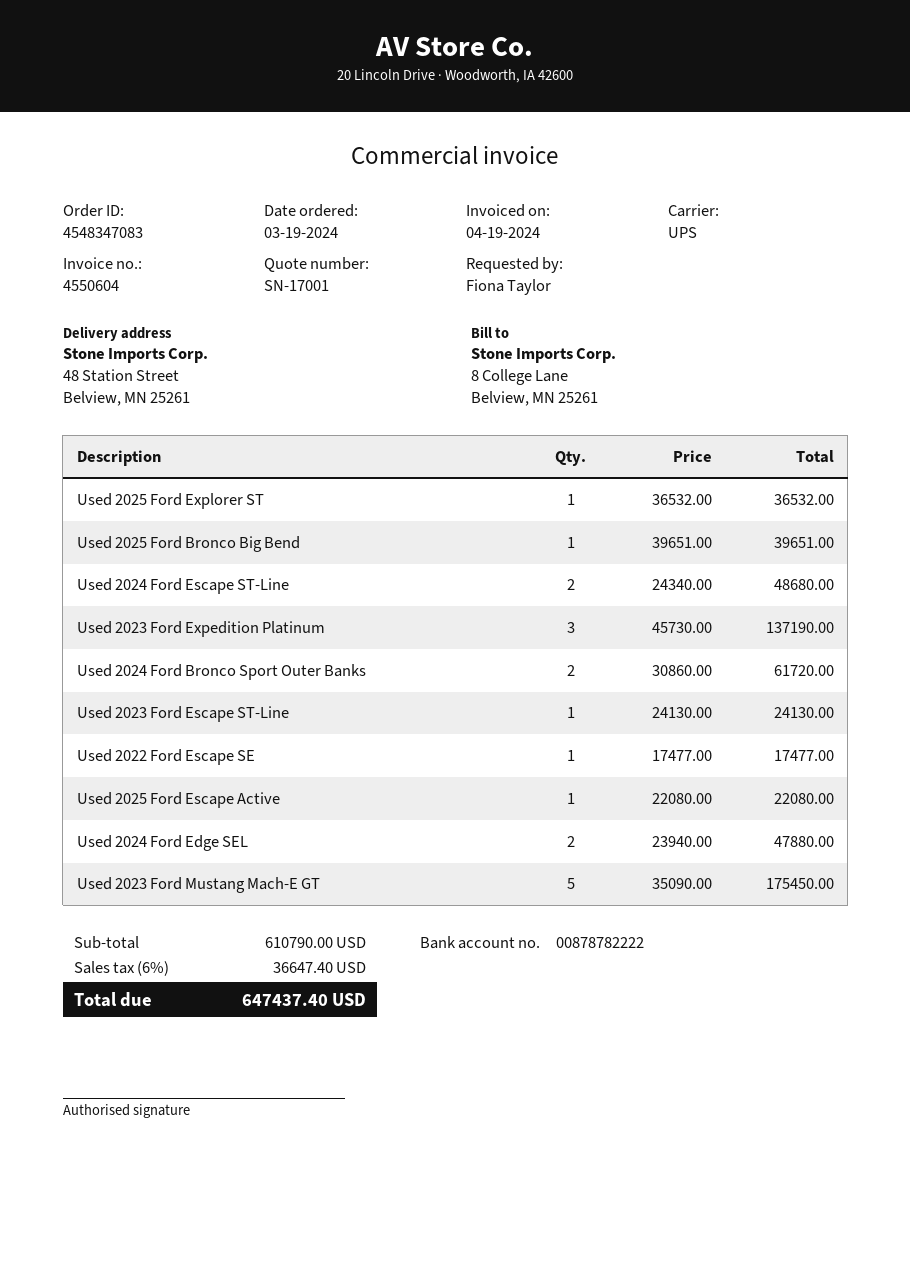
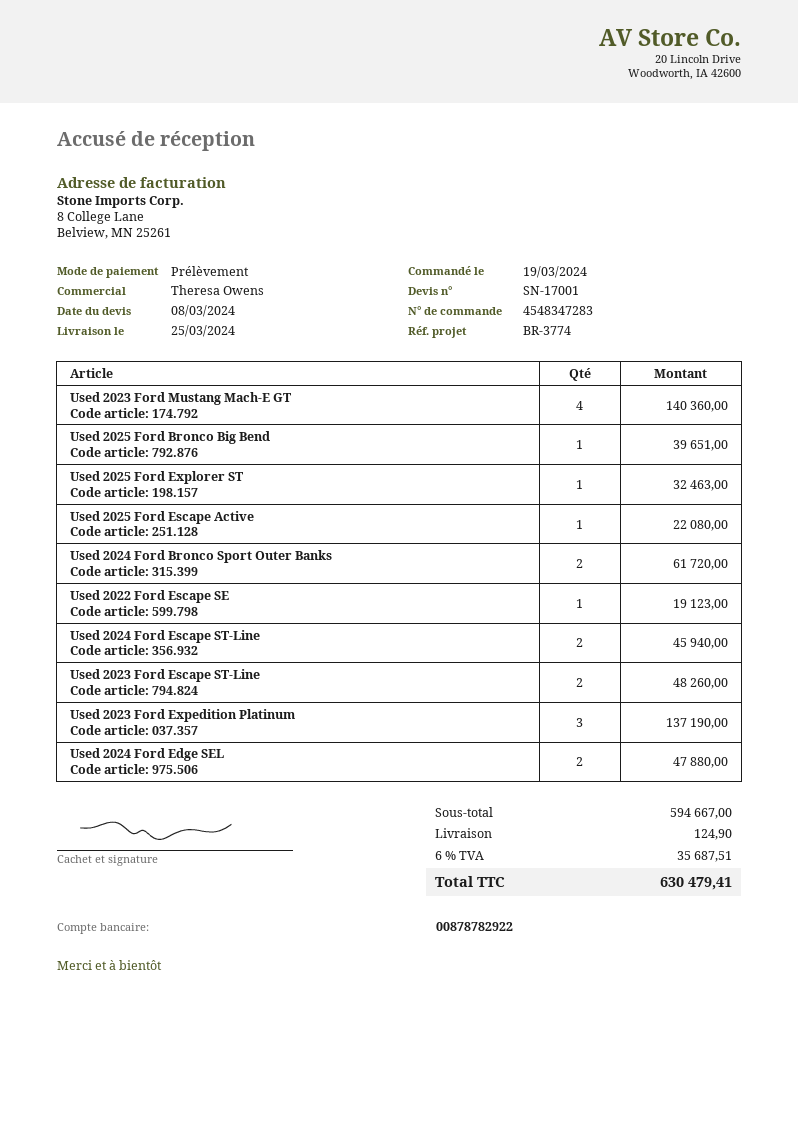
order number: 4548347083 -> 4548347283
bank account: 00878782222 -> 00878782922
Used 2025 Ford Explorer ST: 1 for 36532.00 -> 1 for 32463.00
Used 2024 Ford Escape ST-Line: 2 for 48680.00 -> 2 for 45940.00
Used 2023 Ford Escape ST-Line: 1 for 24130.00 -> 2 for 48260.00
Used 2022 Ford Escape SE: 1 for 17477.00 -> 1 for 19123.00
Used 2023 Ford Mustang Mach-E GT: 5 for 175450.00 -> 4 for 140360.00
subtotal: 610790.00 -> 594667.00
shipping: none -> 124.90
tax: 6% = 36647.40 -> 6% = 35687.51
total: 647437.40 -> 630479.41

